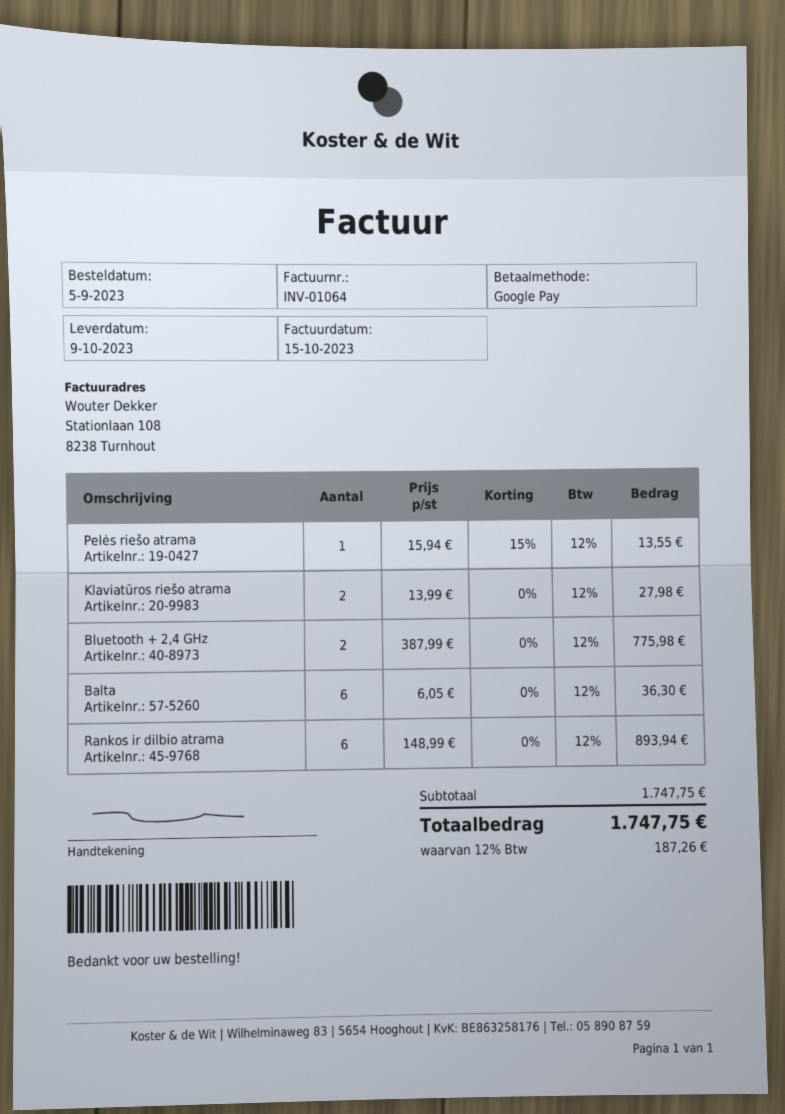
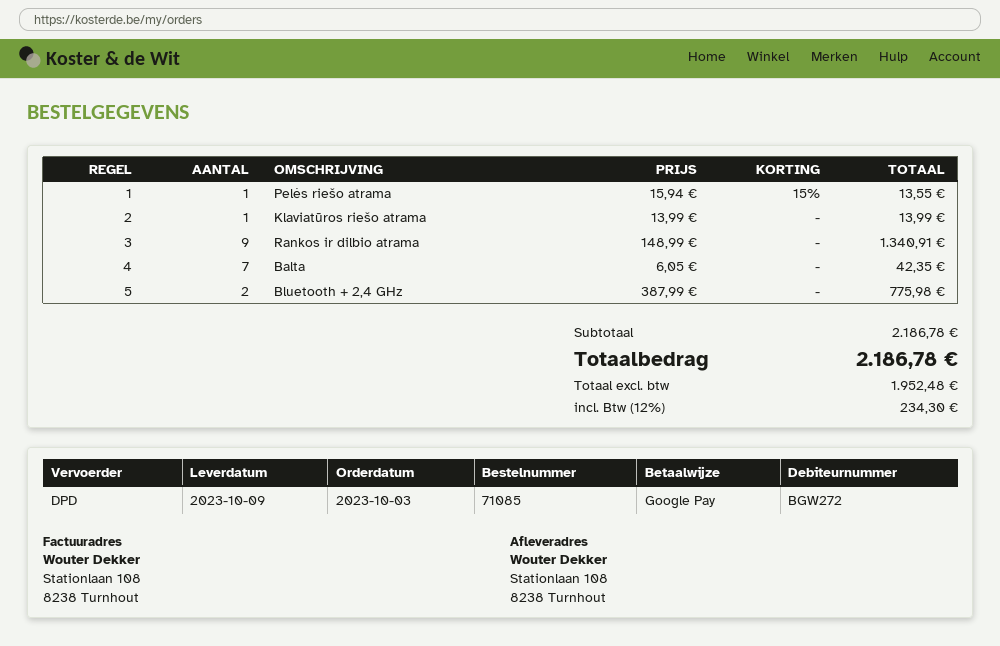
order date: 2023-09-05 -> 2023-10-03
Klaviatūros riešo atrama: 2 x 13.99 = 27.98 -> 1 x 13.99 = 13.99
Balta: 6 x 6.05 = 36.30 -> 7 x 6.05 = 42.35
Rankos ir dilbio atrama: 6 x 148.99 = 893.94 -> 9 x 148.99 = 1340.91
subtotal: 1747.75 -> 2186.78
tax: 12% = 187.26 -> 12% = 234.30
total: 1747.75 -> 2186.78

